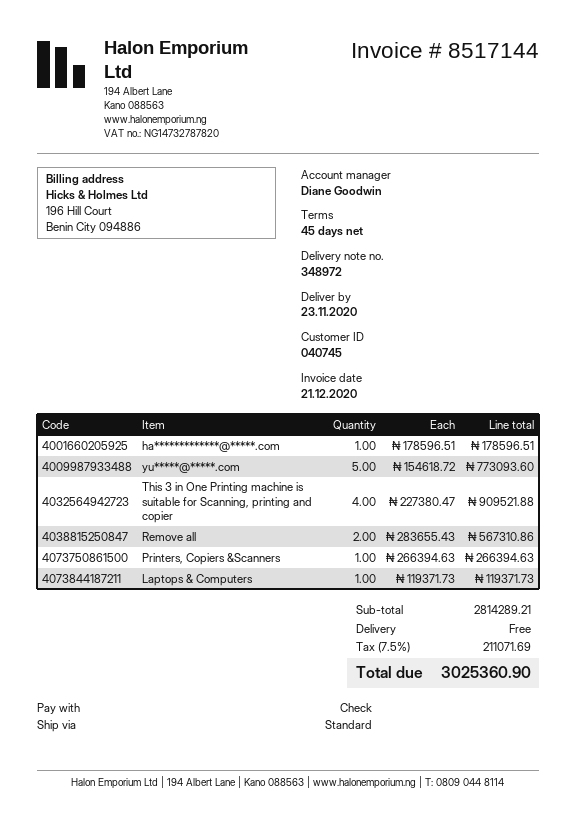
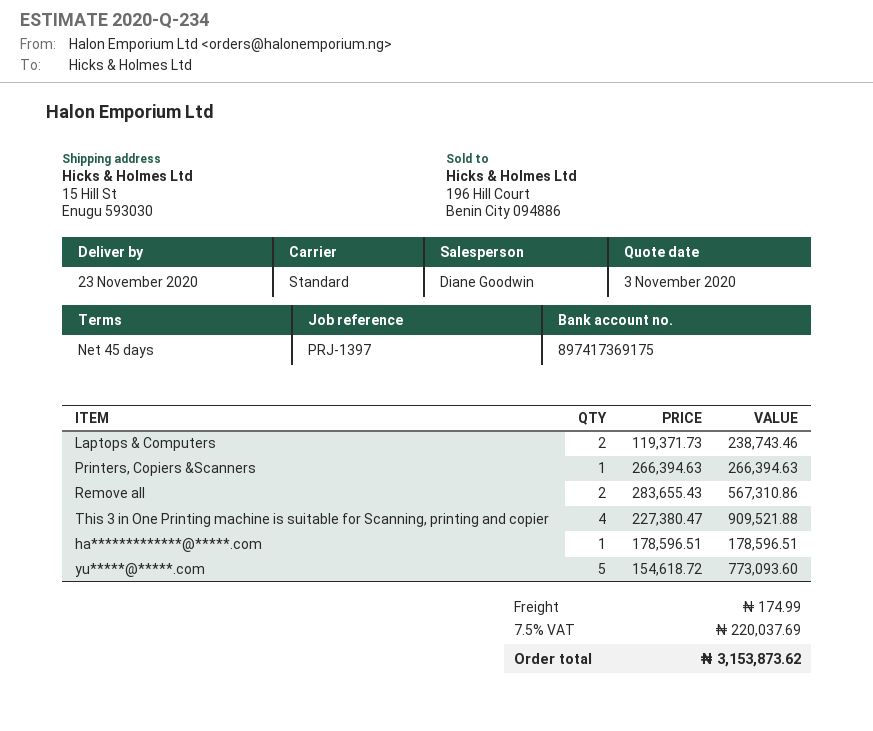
Laptops & Computers: 1 x 119371.73 = 119371.73 -> 2 x 119371.73 = 238743.46
shipping: 0.00 -> 174.99
tax: 7.5% = 211071.69 -> 7.5% = 220037.69
total: 3025360.90 -> 3153873.62

